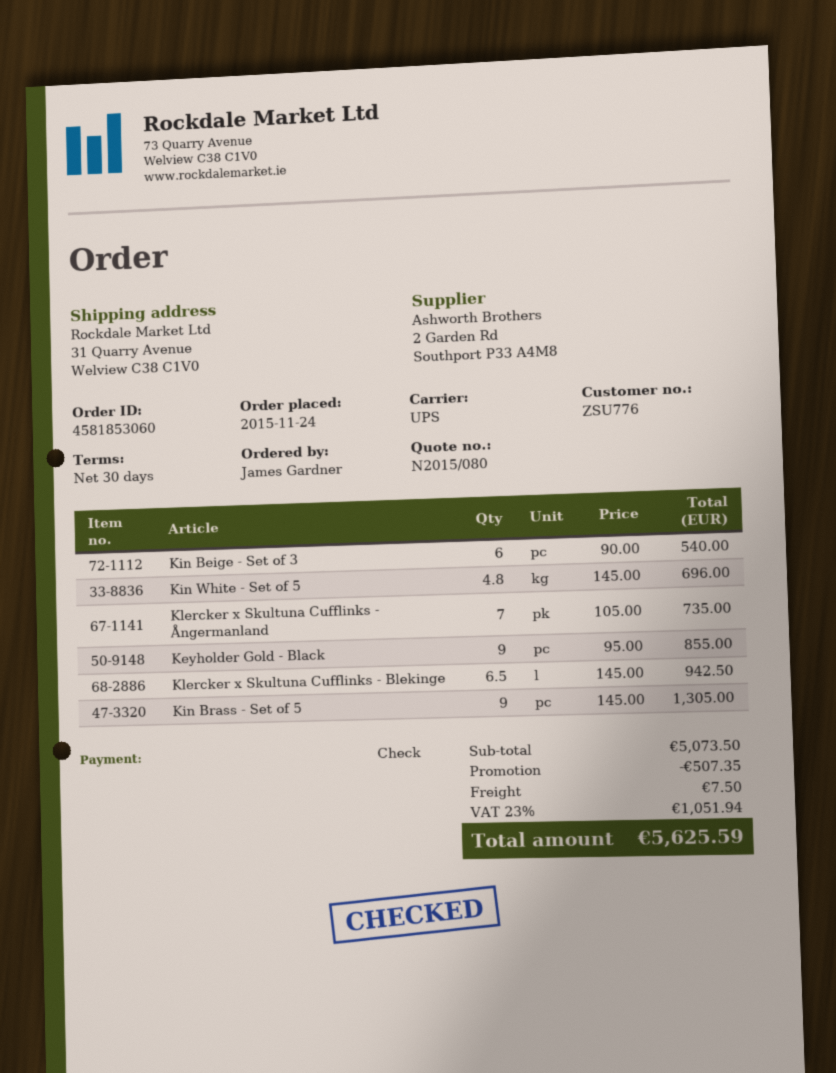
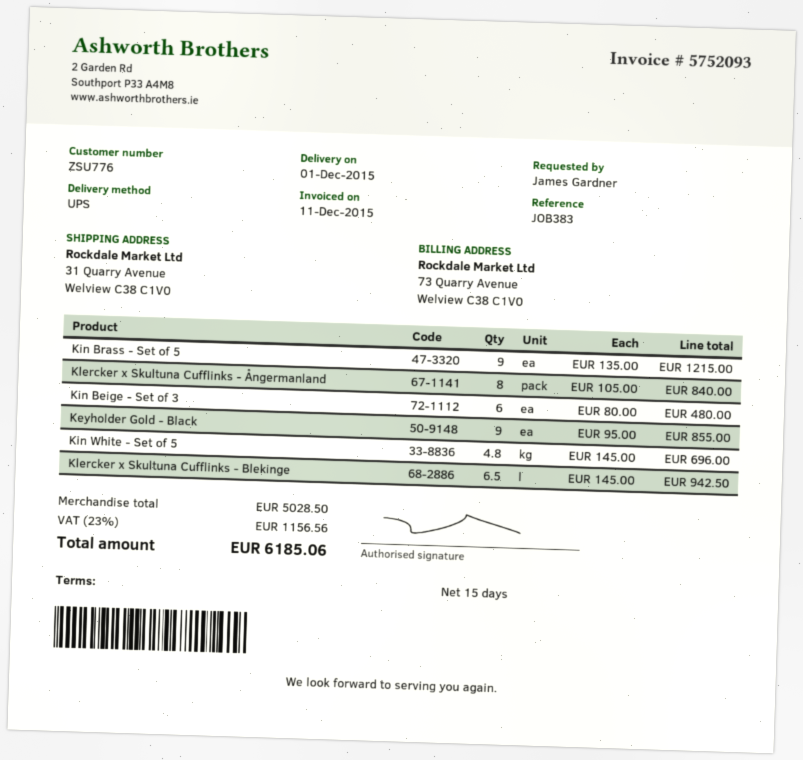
payment terms: 30 days -> 15 days
Kin Beige - Set of 3: 6 x 90.00 = 540.00 -> 6 x 80.00 = 480.00
Klercker x Skultuna Cufflinks - Ångermanland: 7 x 105.00 = 735.00 -> 8 x 105.00 = 840.00
Kin Brass - Set of 5: 9 x 145.00 = 1305.00 -> 9 x 135.00 = 1215.00
subtotal: 5073.50 -> 5028.50
discount: 507.35 -> none
shipping: 7.50 -> none
tax: 23% = 1051.94 -> 23% = 1156.56
total: 5625.59 -> 6185.06

